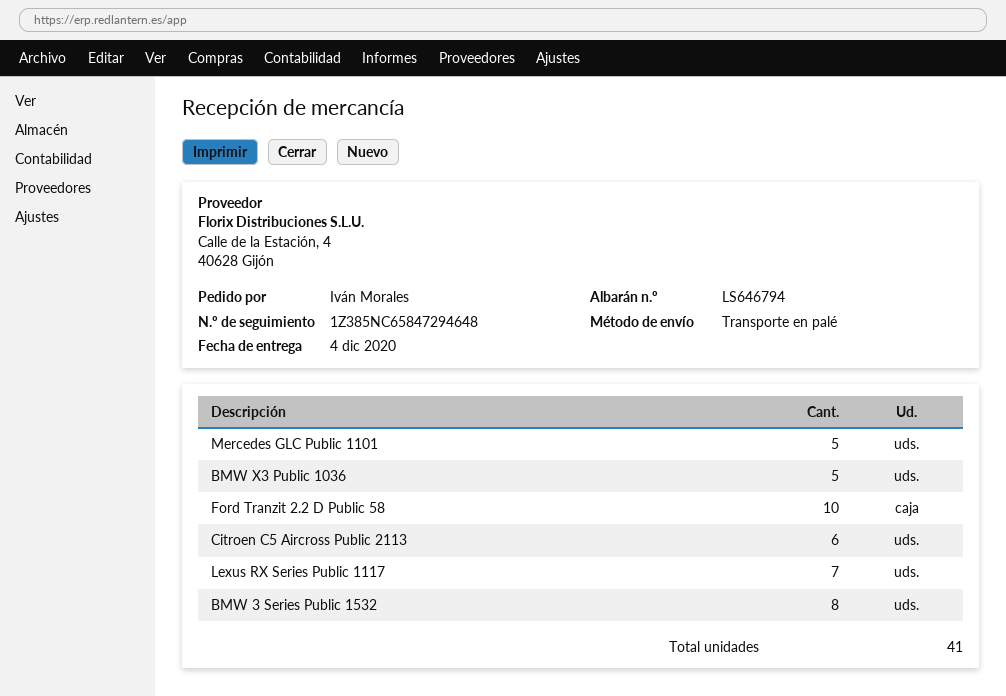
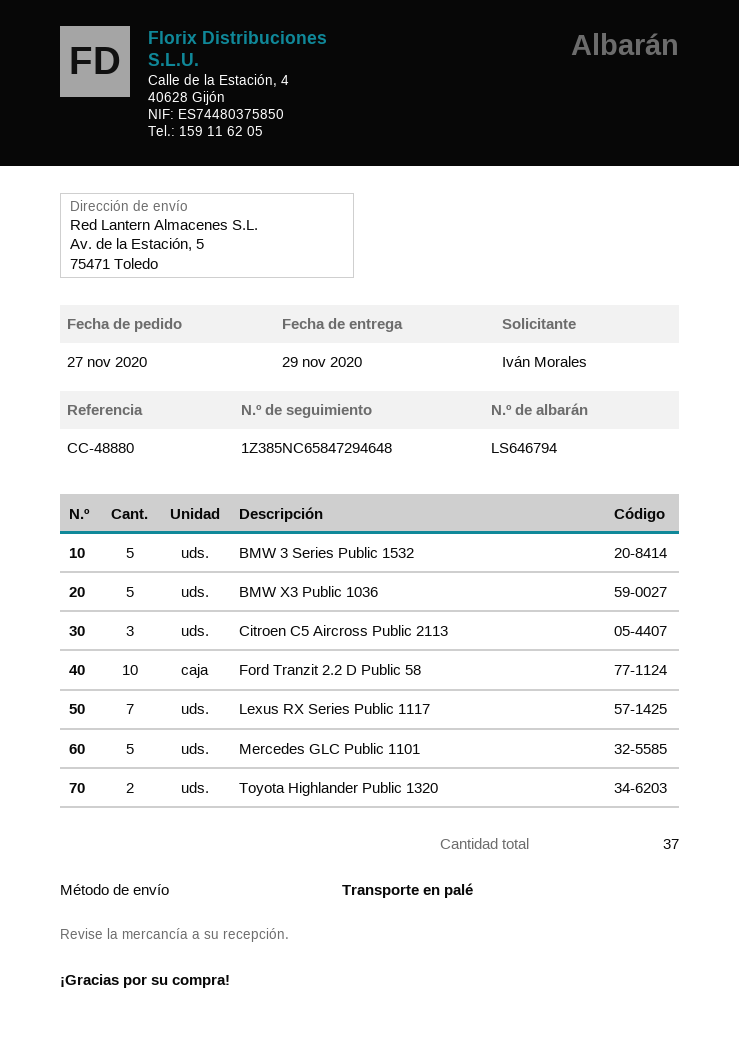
delivery date: 2020-12-04 -> 2020-11-29
Citroen C5 Aircross Public 2113: 6 -> 3
BMW 3 Series Public 1532: 8 -> 5
Toyota Highlander Public 1320: none -> 2
total quantity: 41 -> 37

